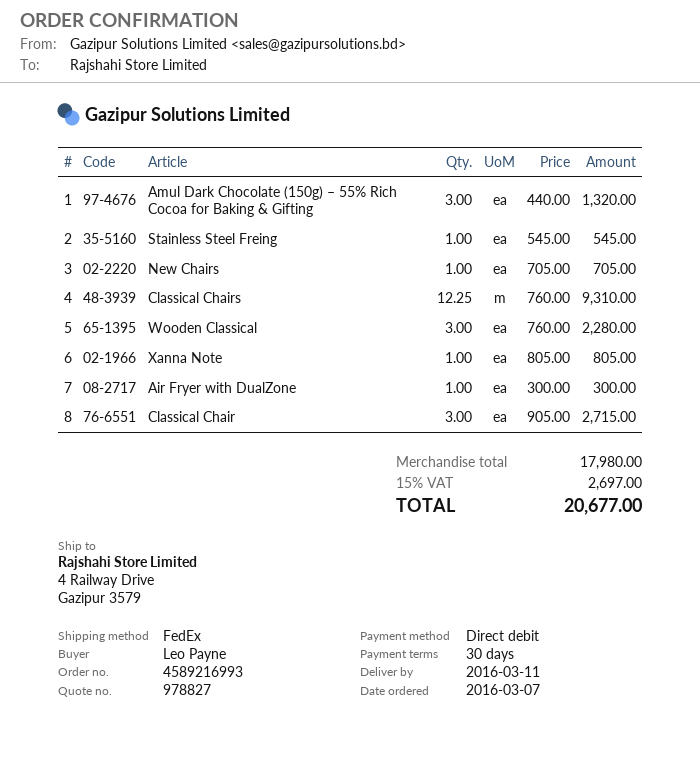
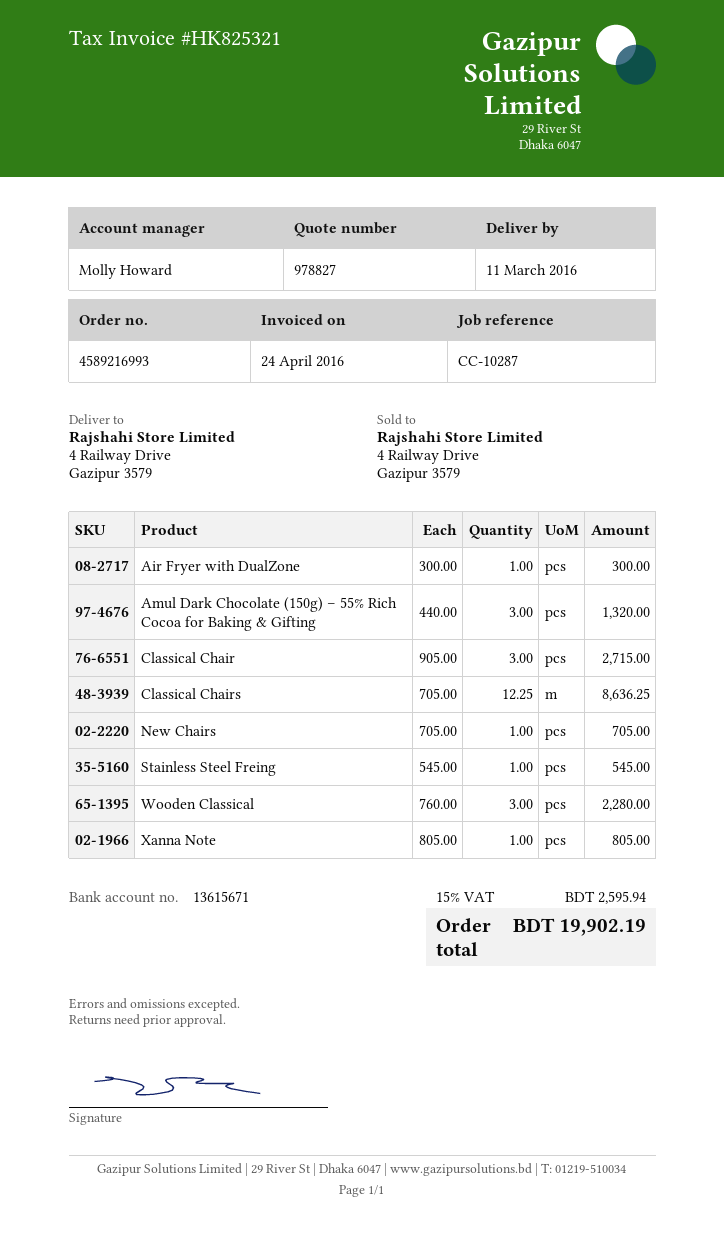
Classical Chairs: 12.25 x 760.00 = 9310.00 -> 12.25 x 705.00 = 8636.25
tax: 15% = 2697.00 -> 15% = 2595.94
total: 20677.00 -> 19902.19

